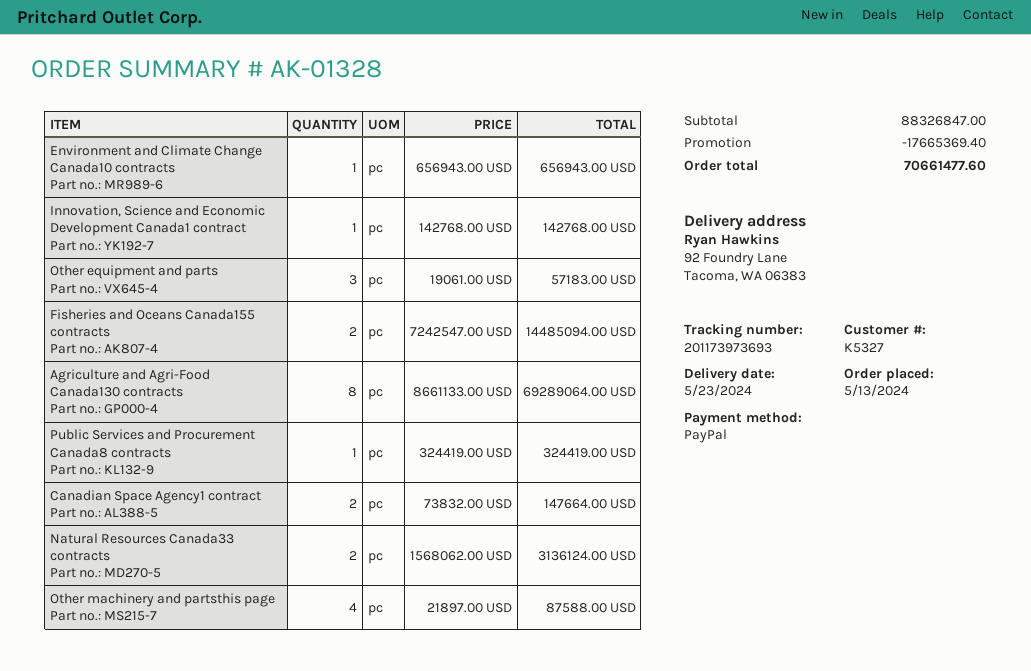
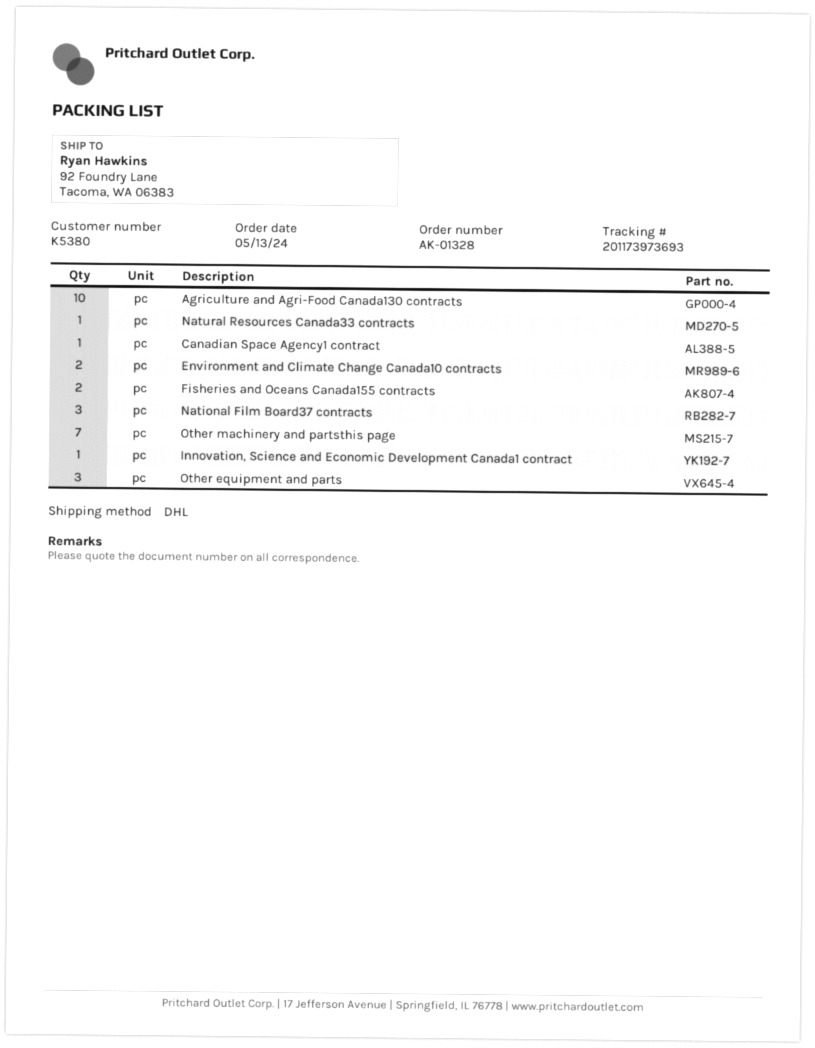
customer number: K5327 -> K5380
Environment and Climate Change Canada10 contracts: 1 -> 2
Agriculture and Agri-Food Canada130 contracts: 8 -> 10
Public Services and Procurement Canada8 contracts: 1 -> none
Canadian Space Agency1 contract: 2 -> 1
Natural Resources Canada33 contracts: 2 -> 1
Other machinery and partsthis page: 4 -> 7
National Film Board37 contracts: none -> 3

